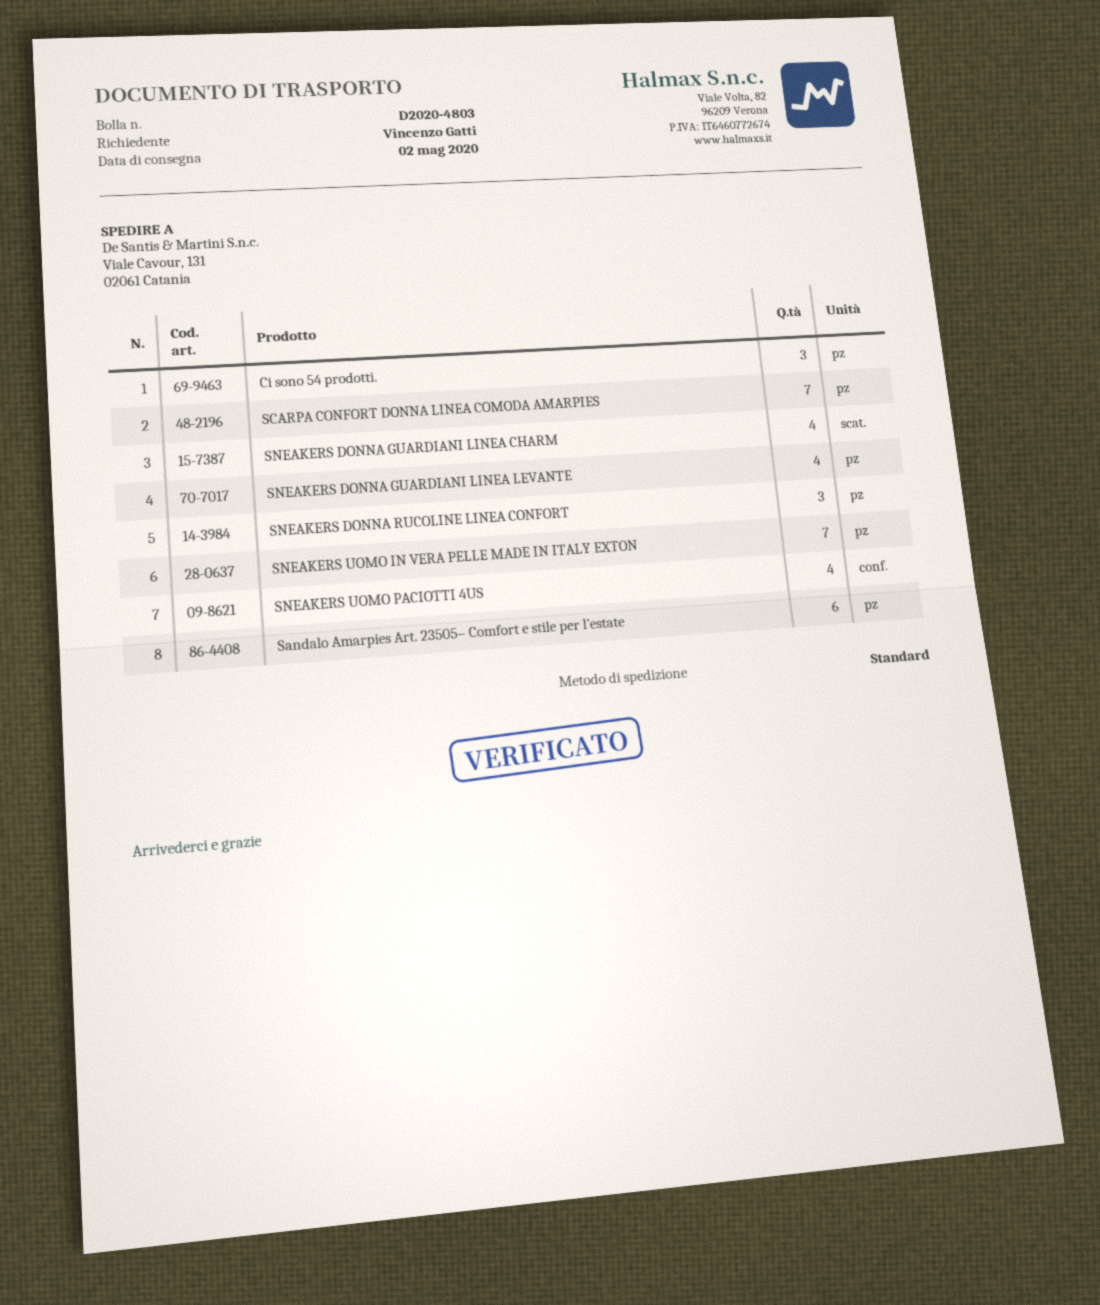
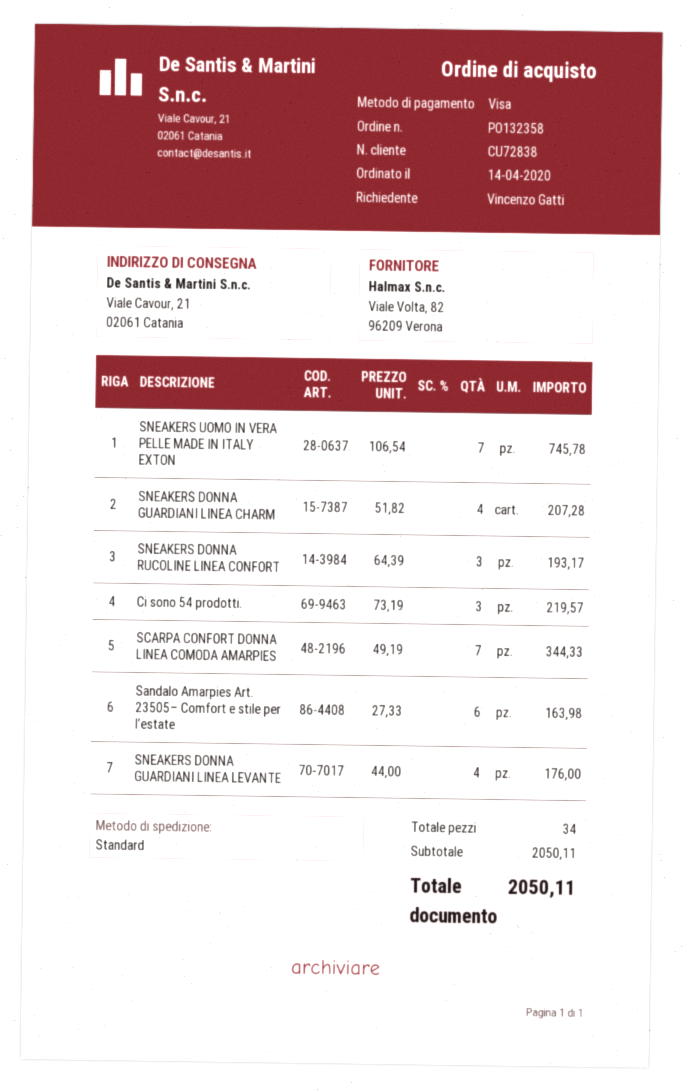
ship to: Viale Cavour, 131, 02061 Catania -> Viale Cavour, 21, 02061 Catania
SNEAKERS UOMO PACIOTTI 4US: 4 -> none

